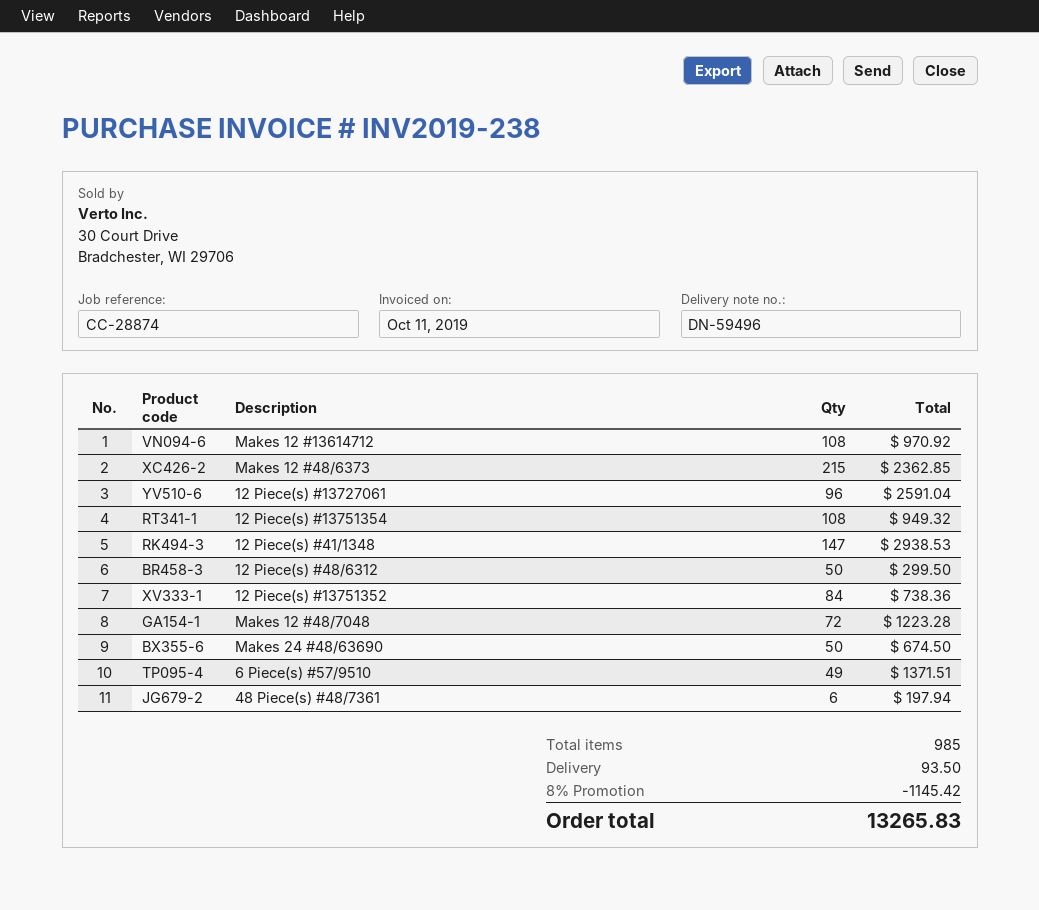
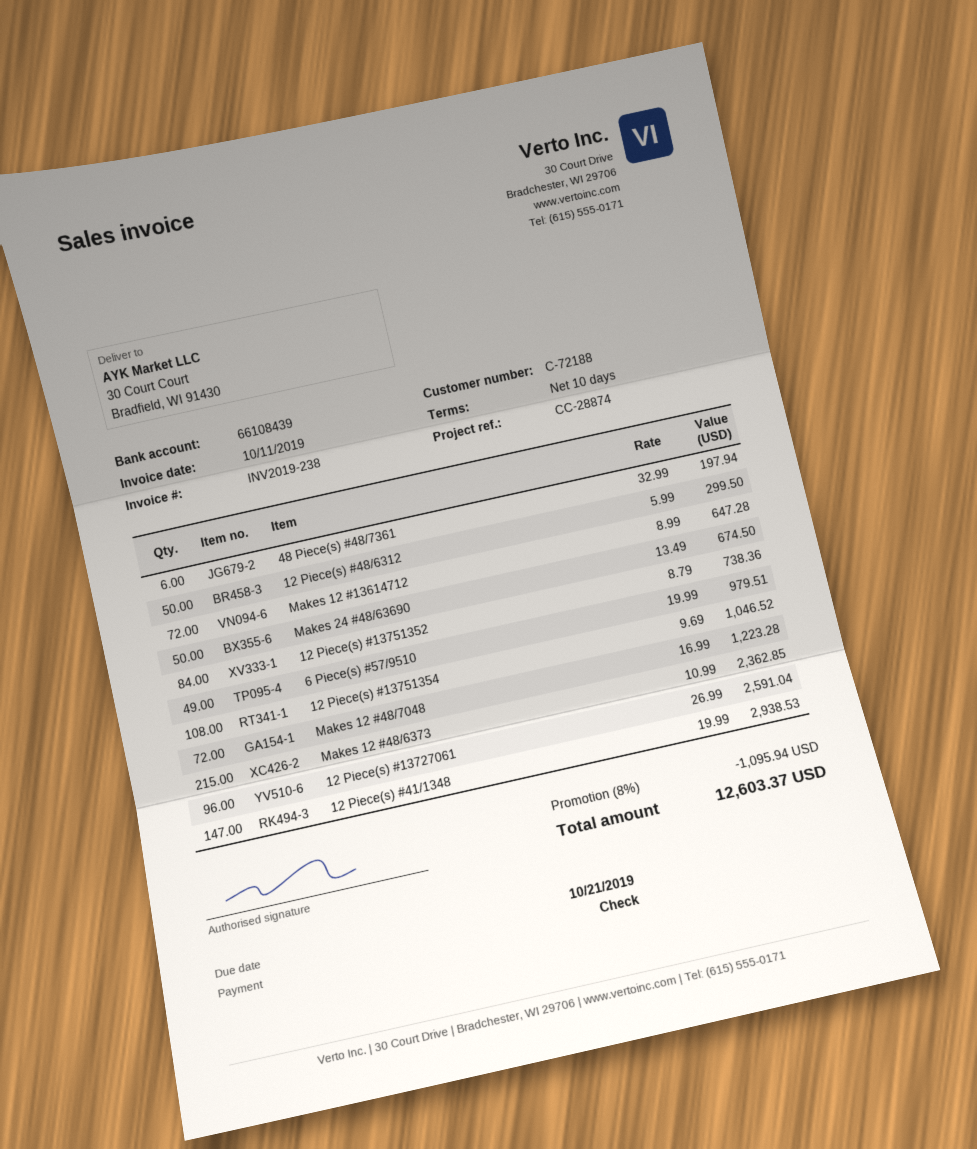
Makes 12 #13614712: 108 for 970.92 -> 72 for 647.28
12 Piece(s) #13751354: 108 for 949.32 -> 108 for 1046.52
6 Piece(s) #57/9510: 49 for 1371.51 -> 49 for 979.51
discount: 8% = 1145.42 -> 8% = 1095.94
shipping: 93.50 -> none
total: 13265.83 -> 12603.37

